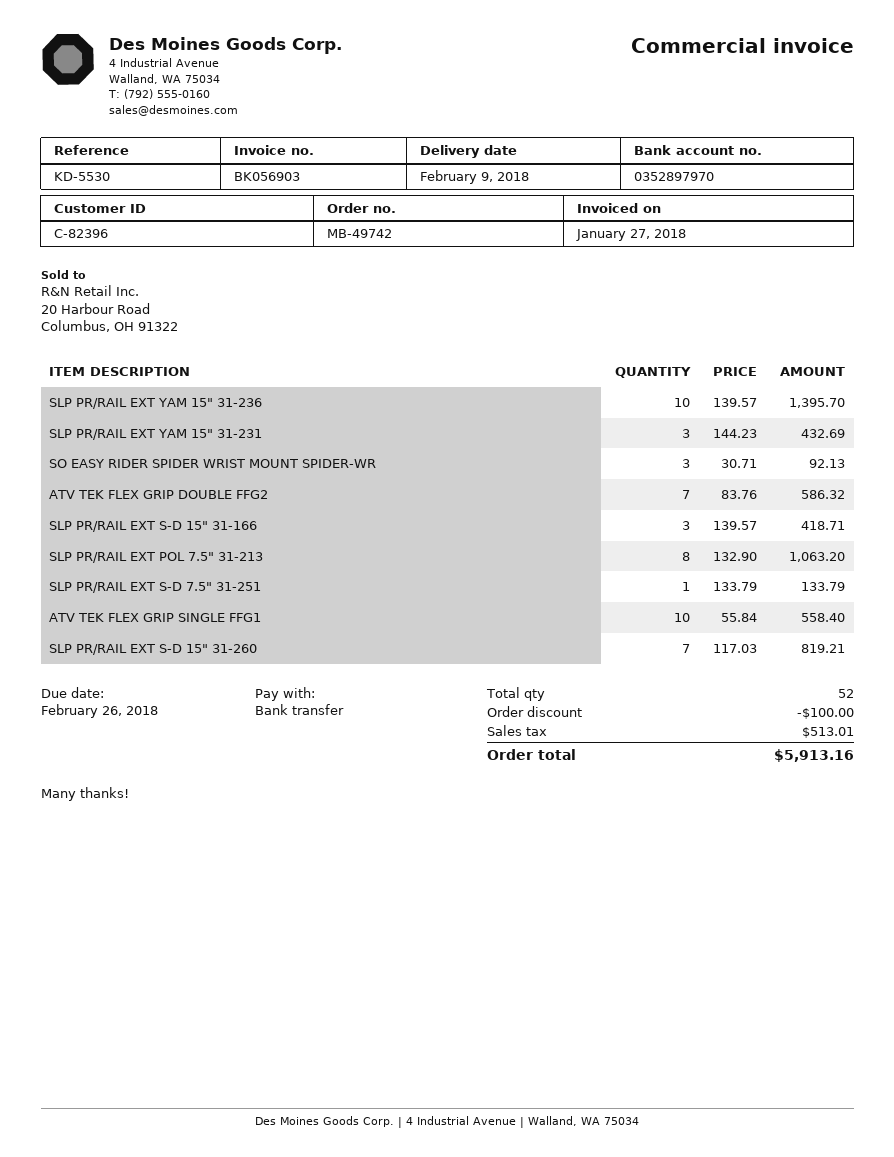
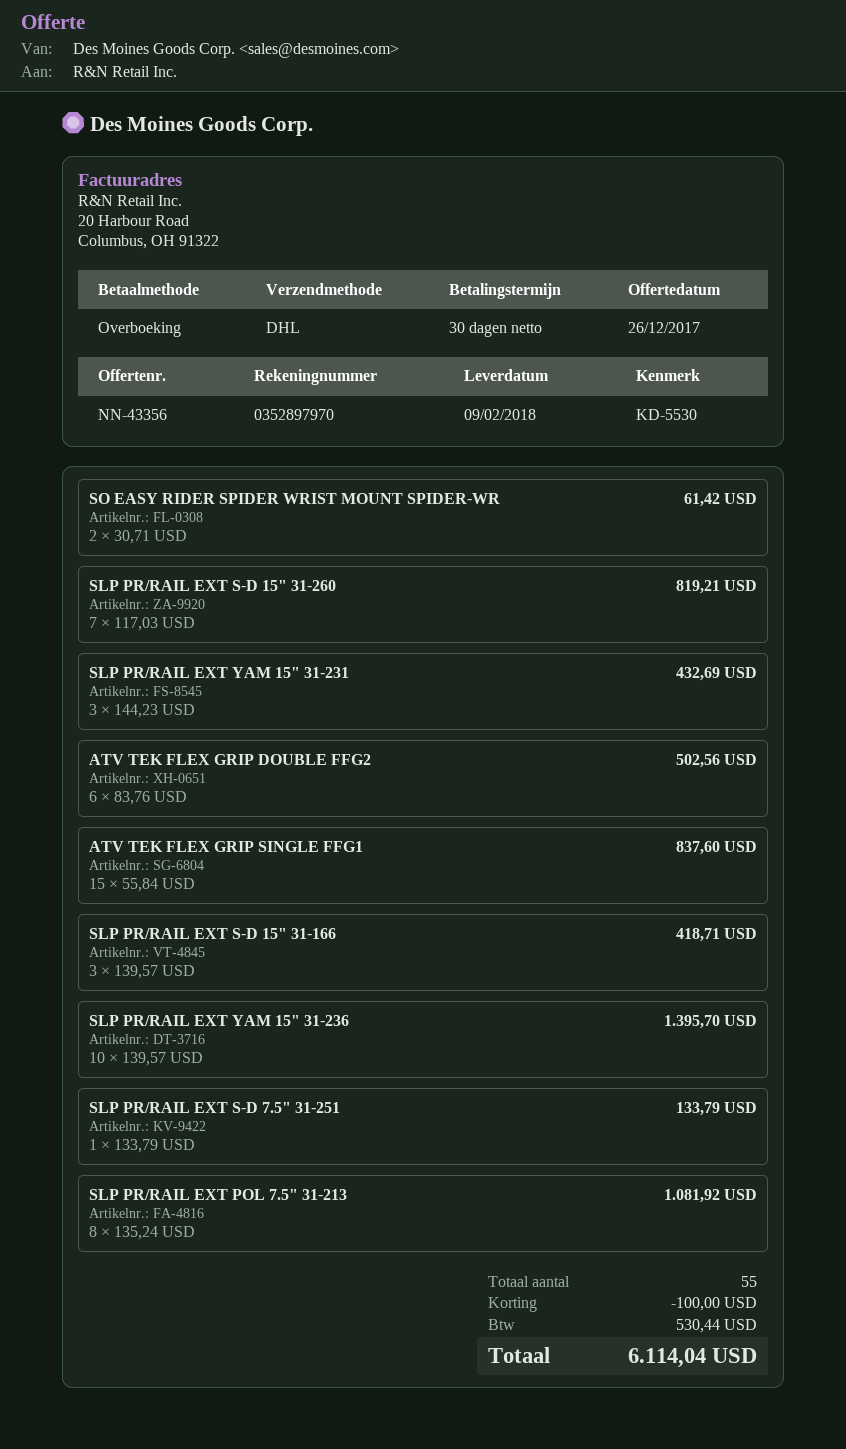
SO EASY RIDER SPIDER WRIST MOUNT SPIDER-WR: 3 x 30.71 = 92.13 -> 2 x 30.71 = 61.42
ATV TEK FLEX GRIP DOUBLE FFG2: 7 x 83.76 = 586.32 -> 6 x 83.76 = 502.56
SLP PR/RAIL EXT POL 7.5" 31-213: 8 x 132.90 = 1063.20 -> 8 x 135.24 = 1081.92
ATV TEK FLEX GRIP SINGLE FFG1: 10 x 55.84 = 558.40 -> 15 x 55.84 = 837.60
total quantity: 52 -> 55
tax: 513.01 -> 530.44
total: 5913.16 -> 6114.04

